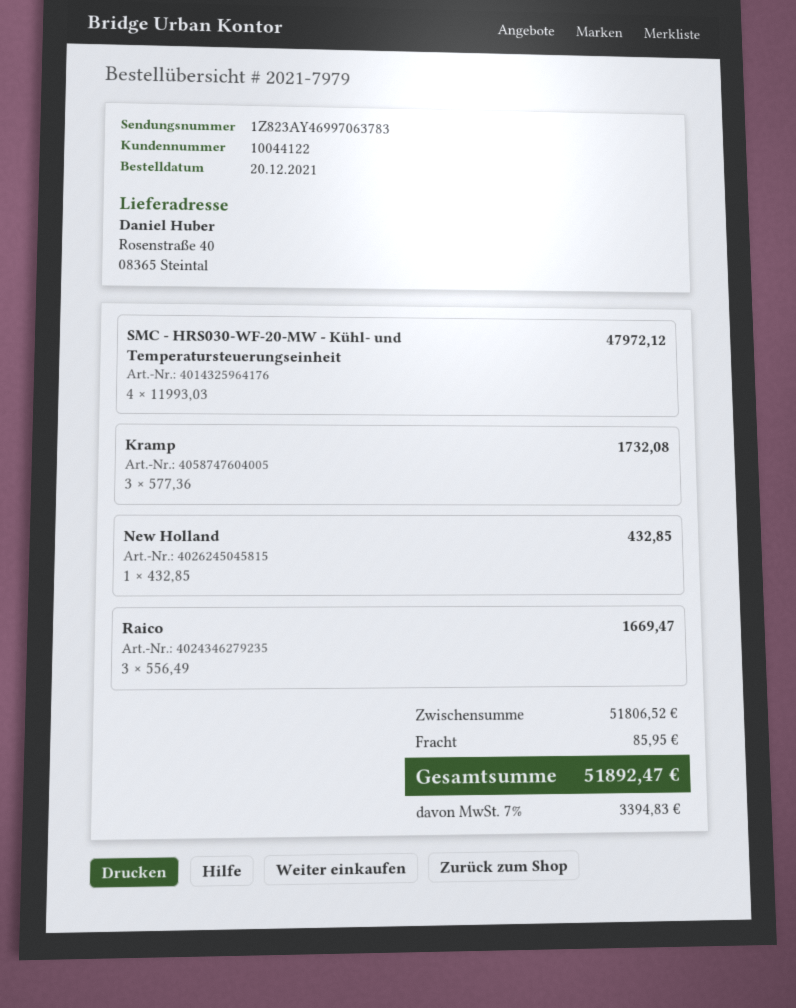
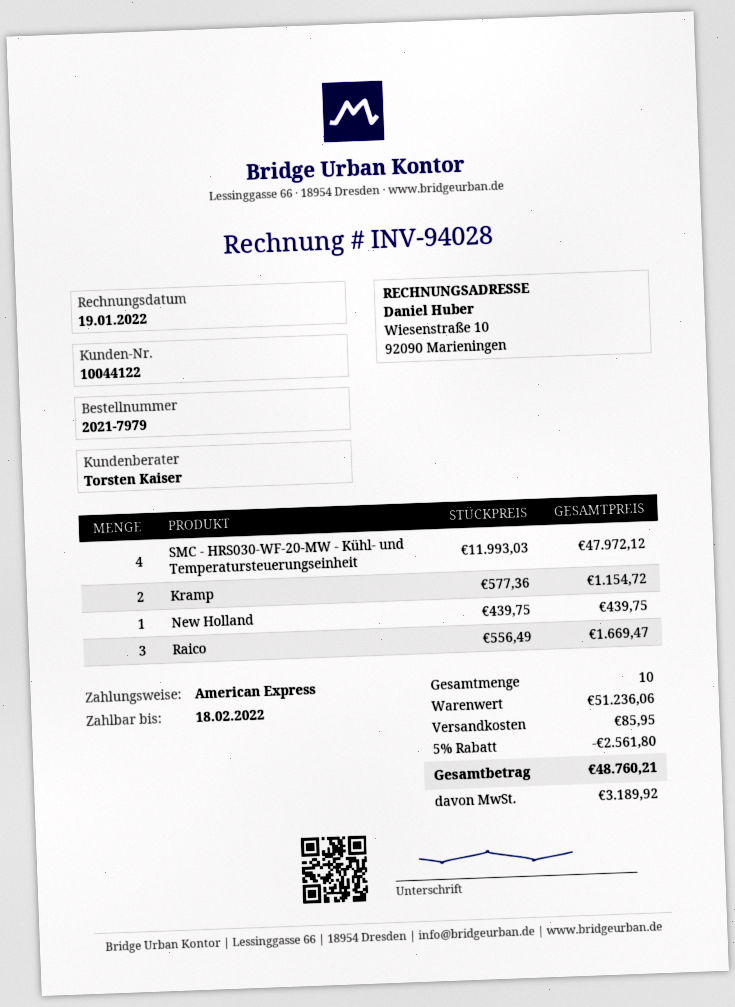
Kramp: 3 x 577.36 = 1732.08 -> 2 x 577.36 = 1154.72
New Holland: 1 x 432.85 = 432.85 -> 1 x 439.75 = 439.75
subtotal: 51806.52 -> 51236.06
discount: none -> 5% = 2561.80
tax: 3394.83 -> 3189.92
total: 51892.47 -> 48760.21

